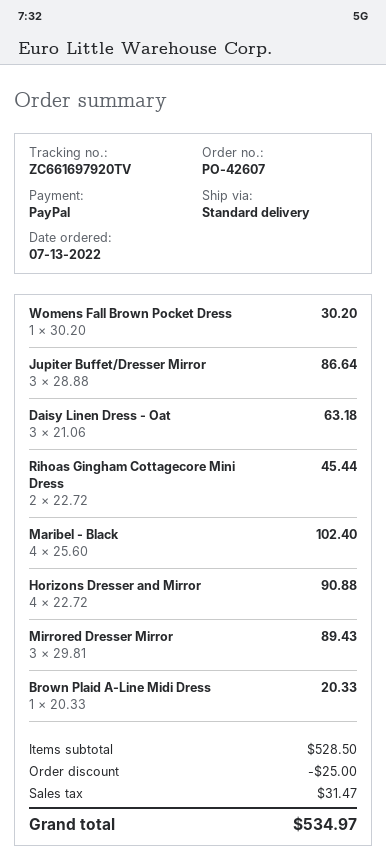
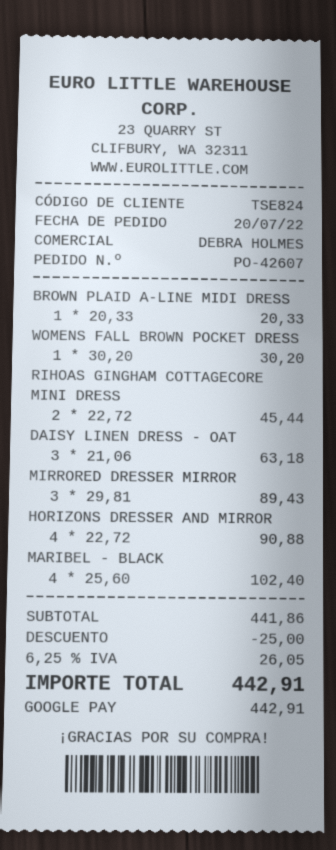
order date: 2022-07-13 -> 2022-07-20
payment method: PayPal -> Google Pay
Jupiter Buffet/Dresser Mirror: 3 x 28.88 = 86.64 -> none
subtotal: 528.50 -> 441.86
tax: 31.47 -> 26.05
total: 534.97 -> 442.91

